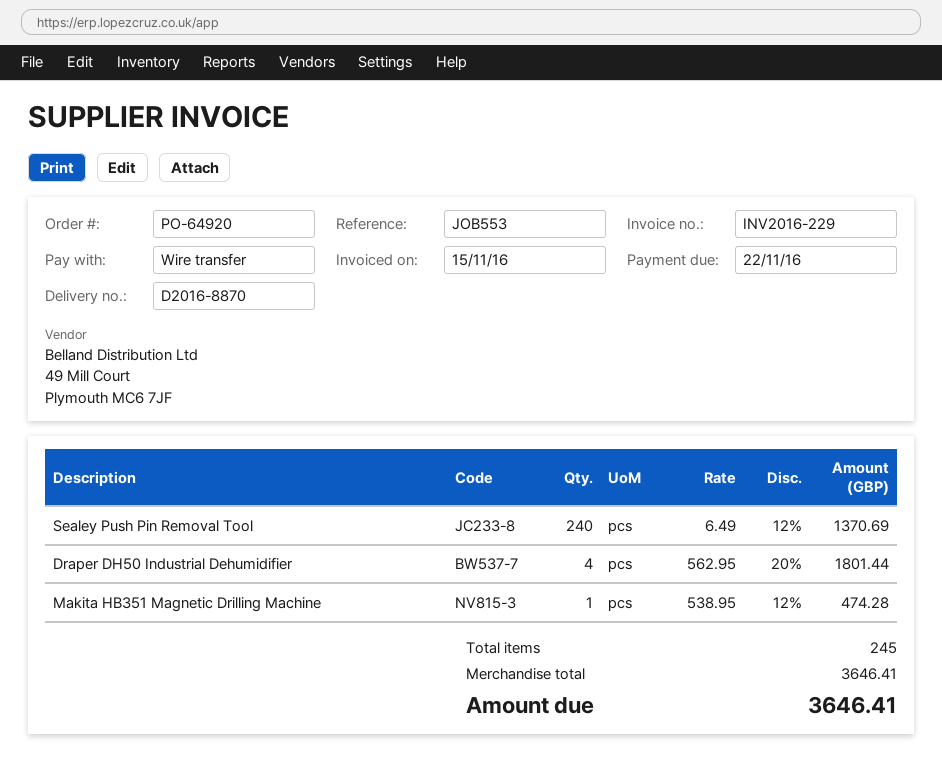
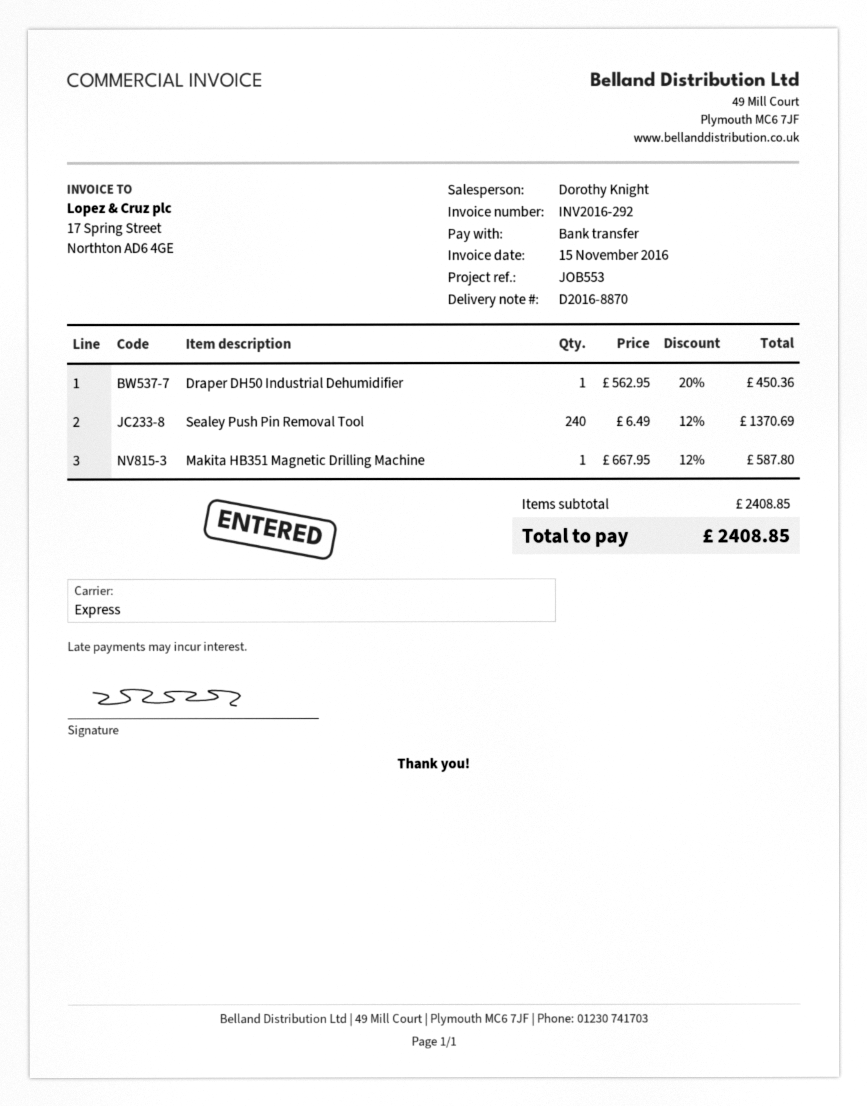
invoice number: INV2016-229 -> INV2016-292
Draper DH50 Industrial Dehumidifier: 4 x 562.95 - 20% = 1801.44 -> 1 x 562.95 - 20% = 450.36
Makita HB351 Magnetic Drilling Machine: 1 x 538.95 - 12% = 474.28 -> 1 x 667.95 - 12% = 587.80
subtotal: 3646.41 -> 2408.85
total: 3646.41 -> 2408.85

